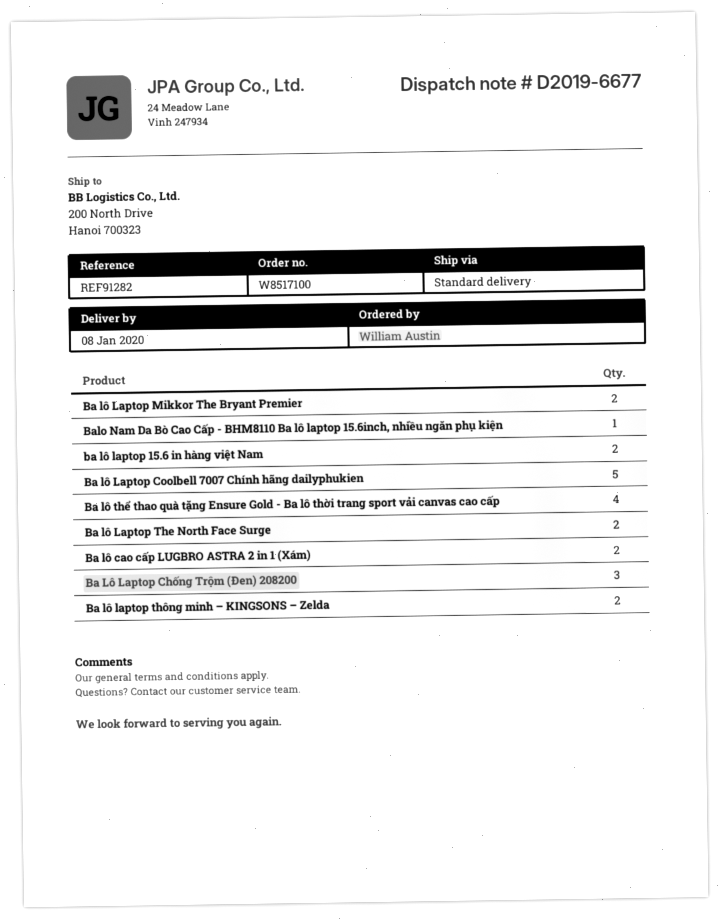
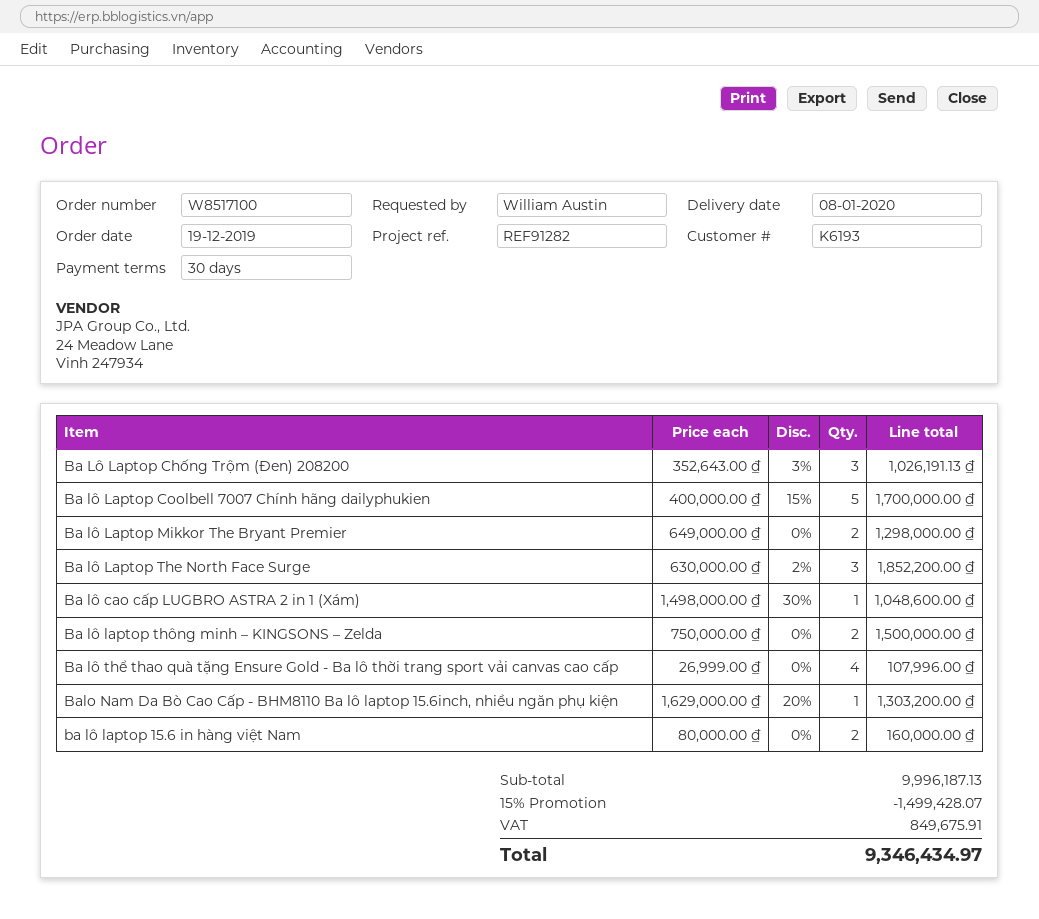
Ba lô Laptop The North Face Surge: 2 -> 3
Ba lô cao cấp LUGBRO ASTRA 2 in 1 (Xám): 2 -> 1

